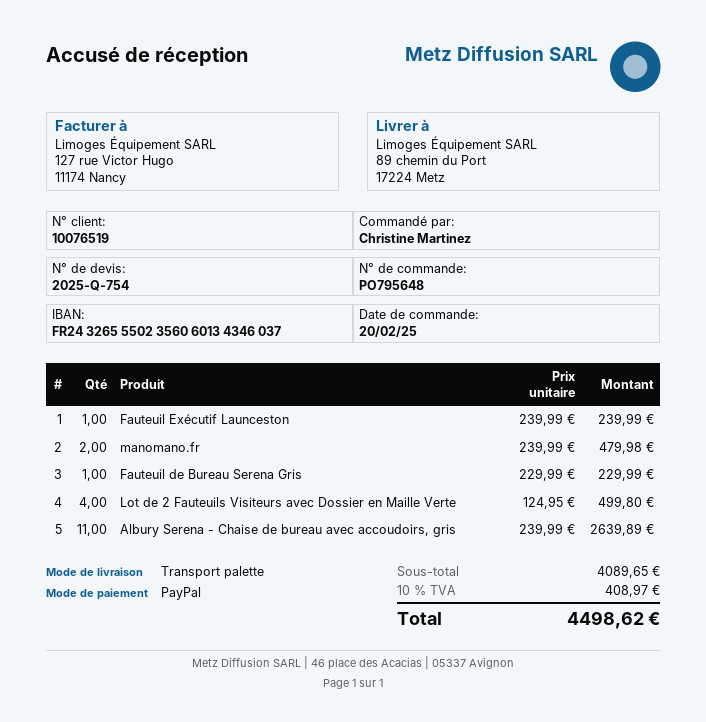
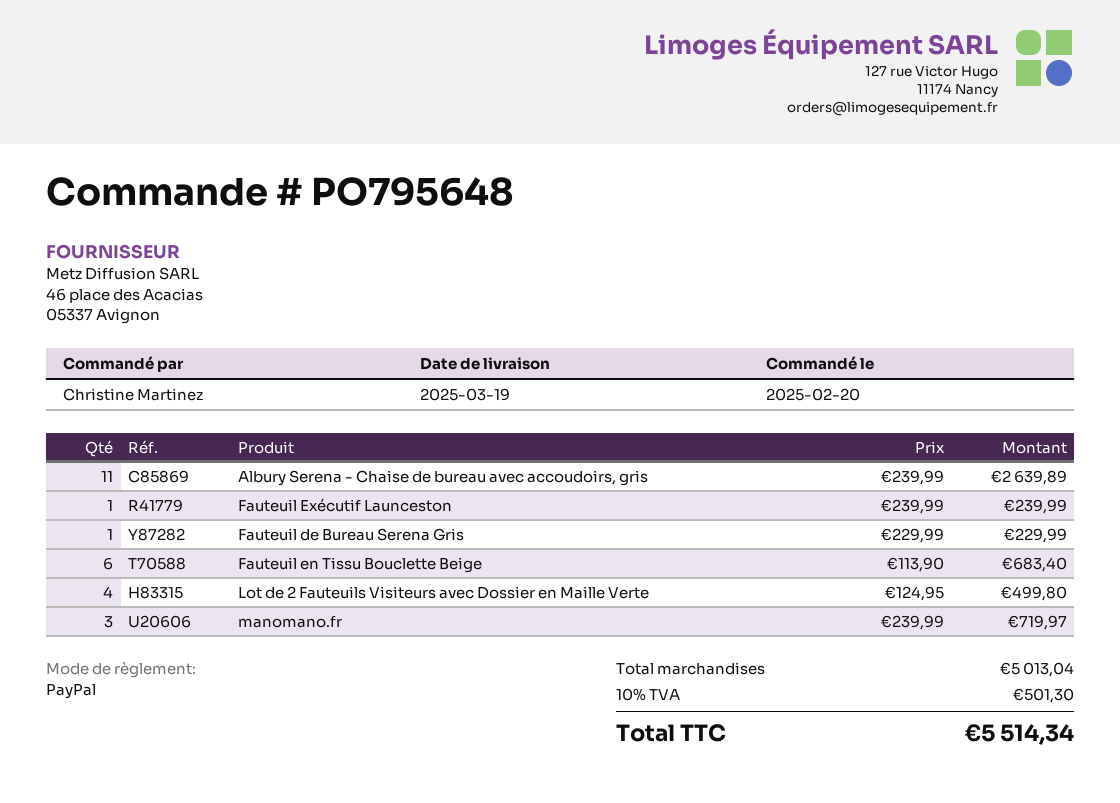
manomano.fr: 2 x 239.99 = 479.98 -> 3 x 239.99 = 719.97
Fauteuil en Tissu Bouclette Beige: none -> 6 x 113.90 = 683.40
subtotal: 4089.65 -> 5013.04
tax: 10% = 408.97 -> 10% = 501.30
total: 4498.62 -> 5514.34

